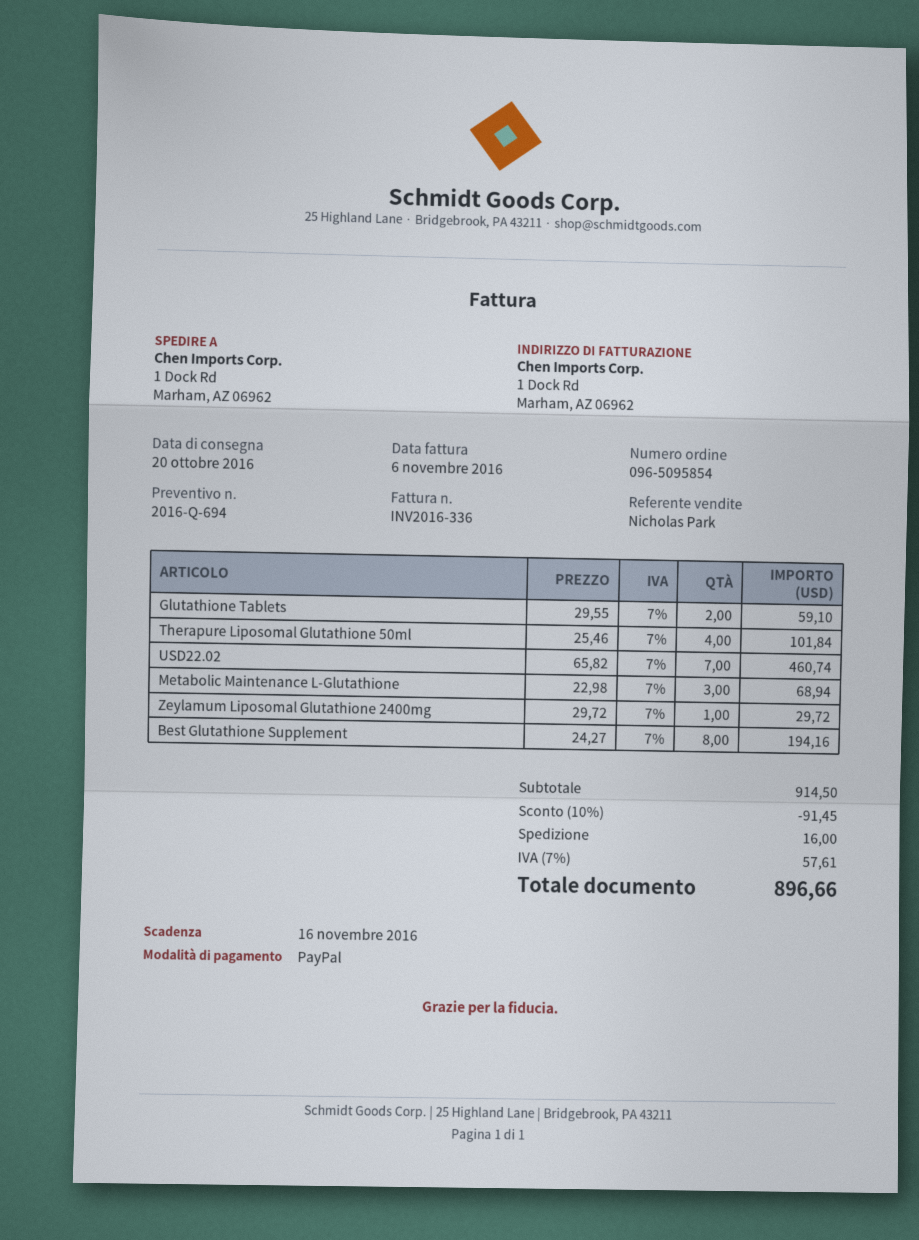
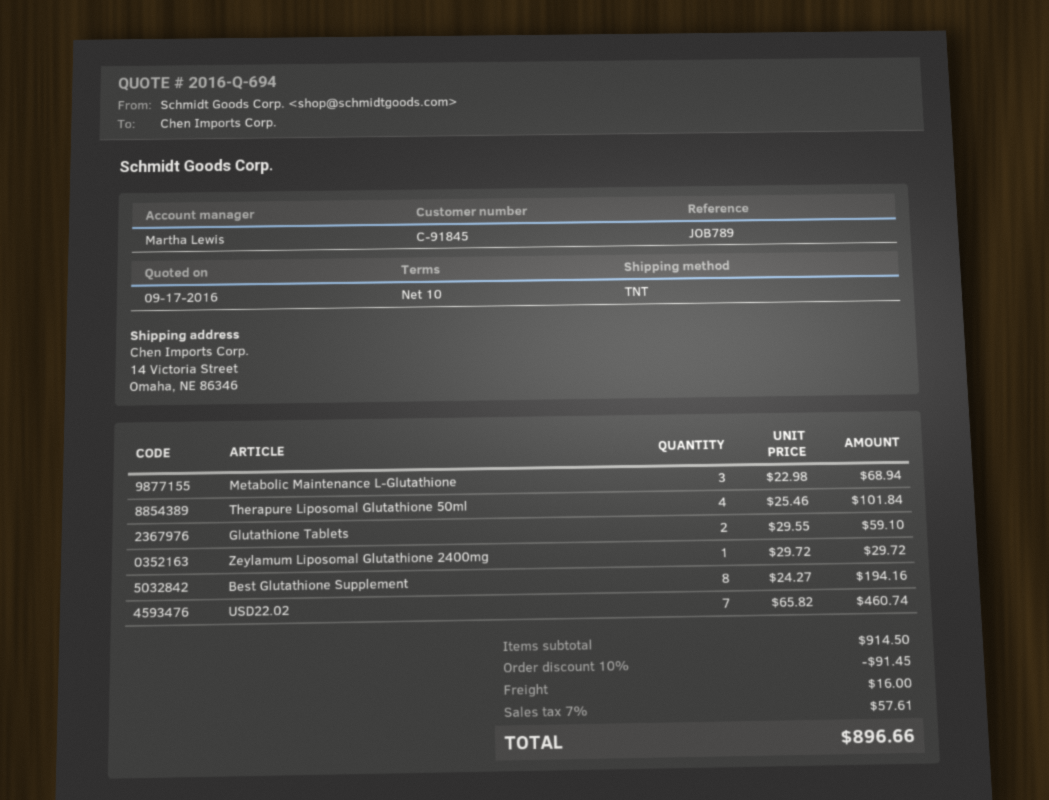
sales rep: Nicholas Park -> Martha Lewis
ship to: 1 Dock Rd, Marham, AZ 06962 -> 14 Victoria Street, Omaha, NE 86346

